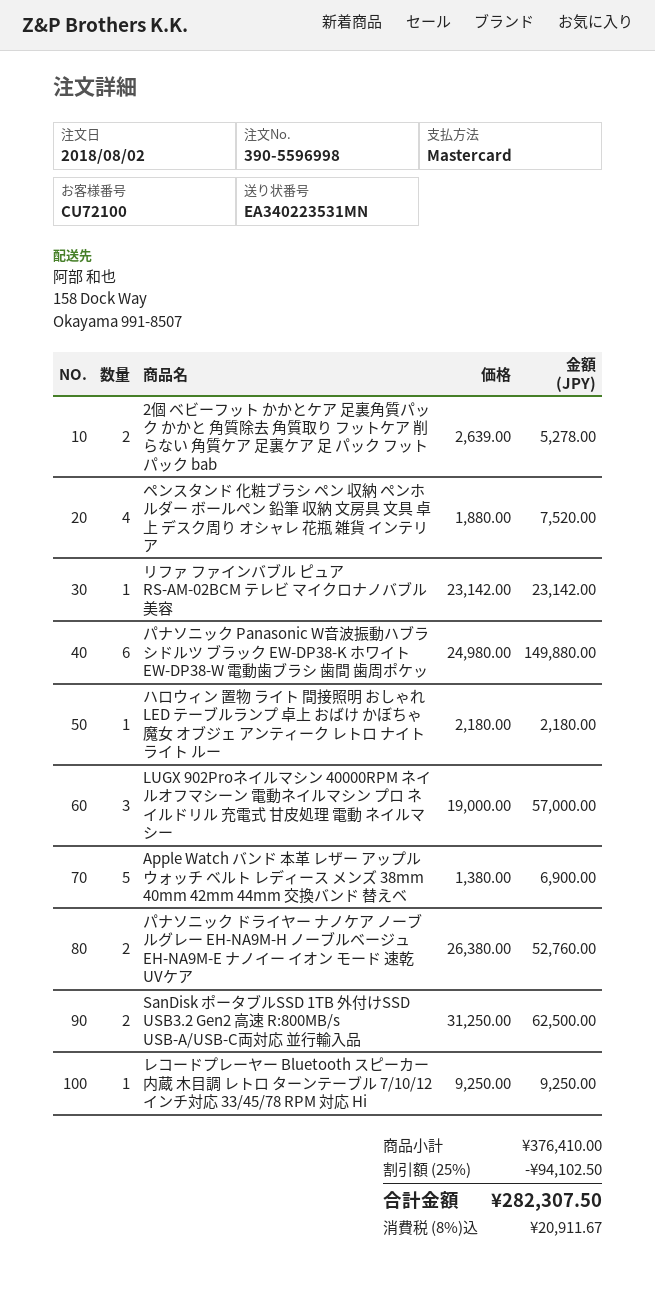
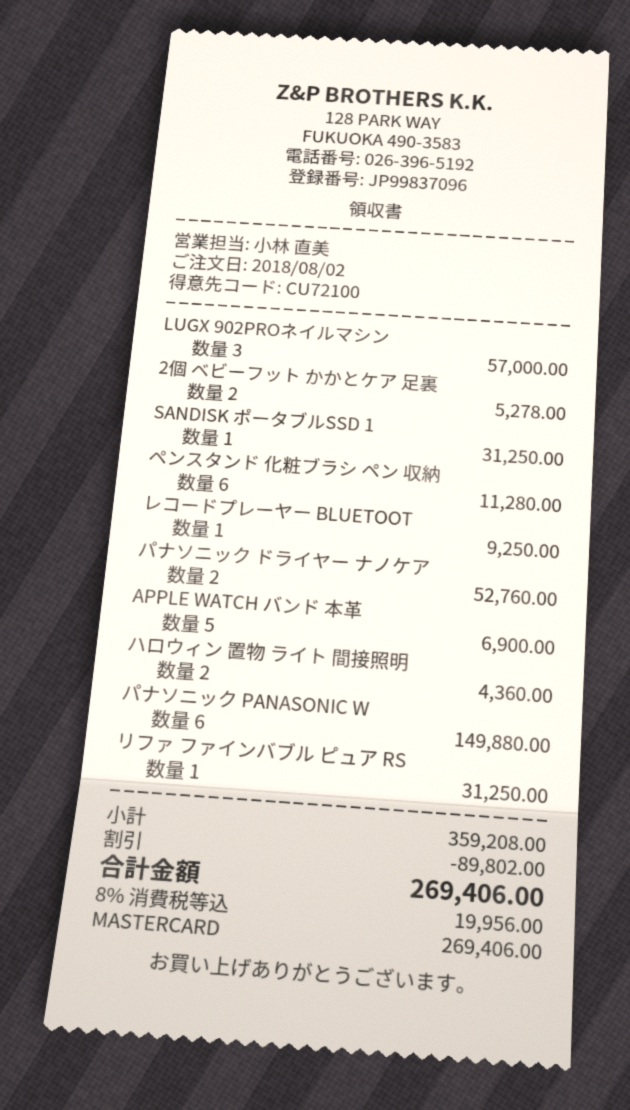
ペンスタンド 化粧ブラシ ペン 収納 ペンホルダー ボールペン 鉛筆 収納 文房具 文具 卓上 デスク周り オシャレ 花瓶 雑貨 インテリア: 4 for 7520.00 -> 6 for 11280.00
リファ ファインバブル ピュア RS-AM-02BCM テレビ マイクロナノバブル 美容: 1 for 23142.00 -> 1 for 31250.00
ハロウィン 置物 ライト 間接照明 おしゃれ LED テーブルランプ 卓上 おばけ かぼちゃ 魔女 オブジェ アンティーク レトロ ナイトライト ルー: 1 for 2180.00 -> 2 for 4360.00
SanDisk ポータブルSSD 1TB 外付けSSD USB3.2 Gen2 高速 R:800MB/s USB-A/USB-C両対応 並行輸入品: 2 for 62500.00 -> 1 for 31250.00
subtotal: 376410.00 -> 359208.00
discount: 94102.50 -> 89802.00
tax: 8% = 20911.67 -> 8% = 19956.00
total: 282307.50 -> 269406.00

